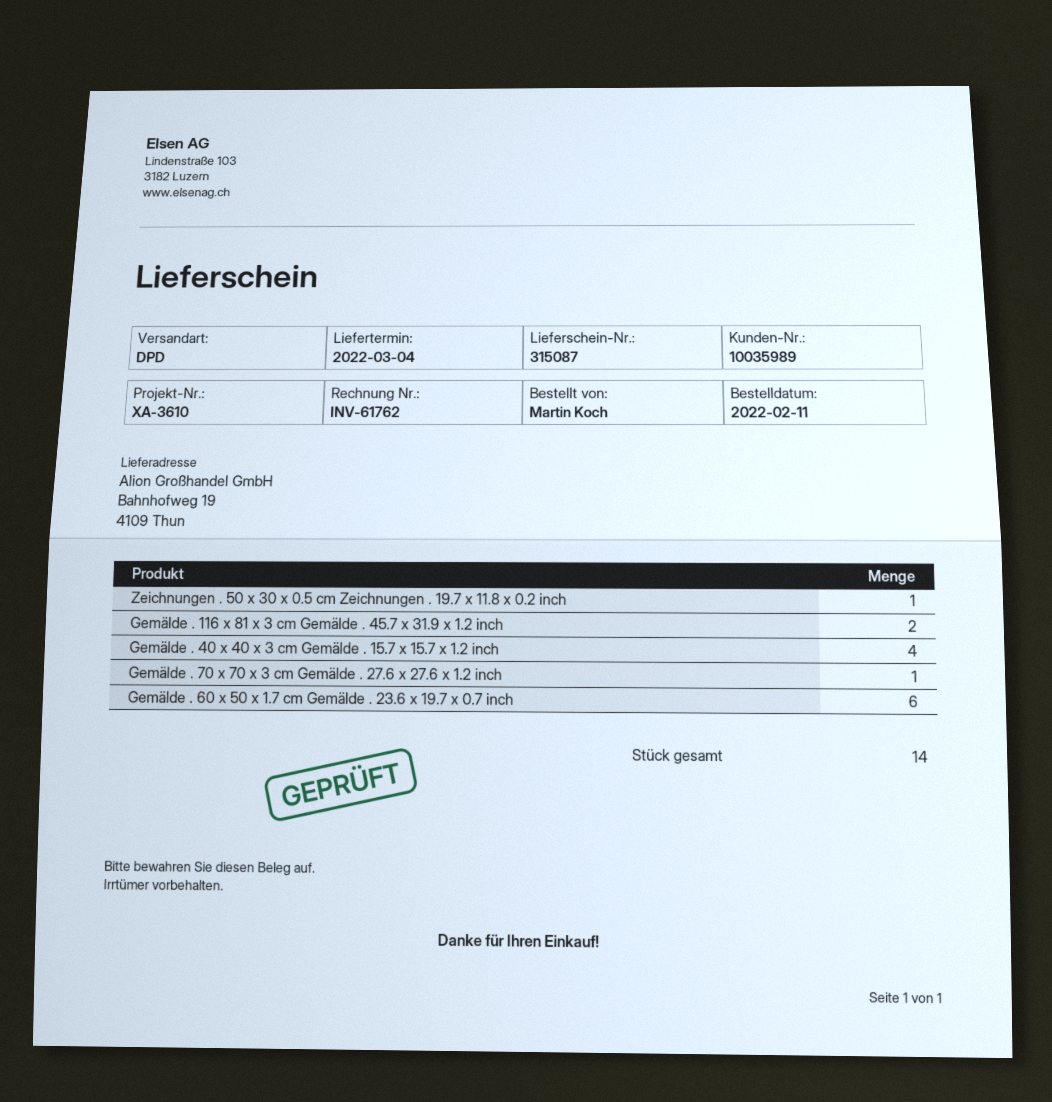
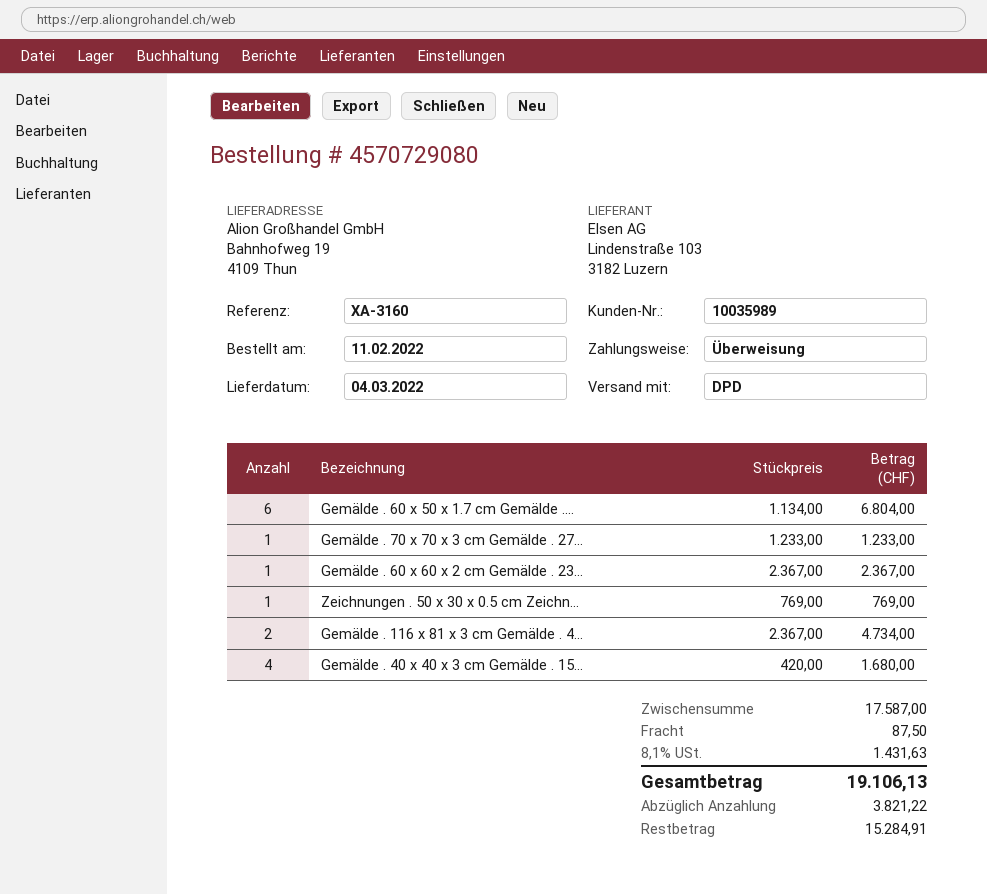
reference: XA-3610 -> XA-3160
Gemälde . 60 x 60 x 2 cm Gemälde . 23...: none -> 1

